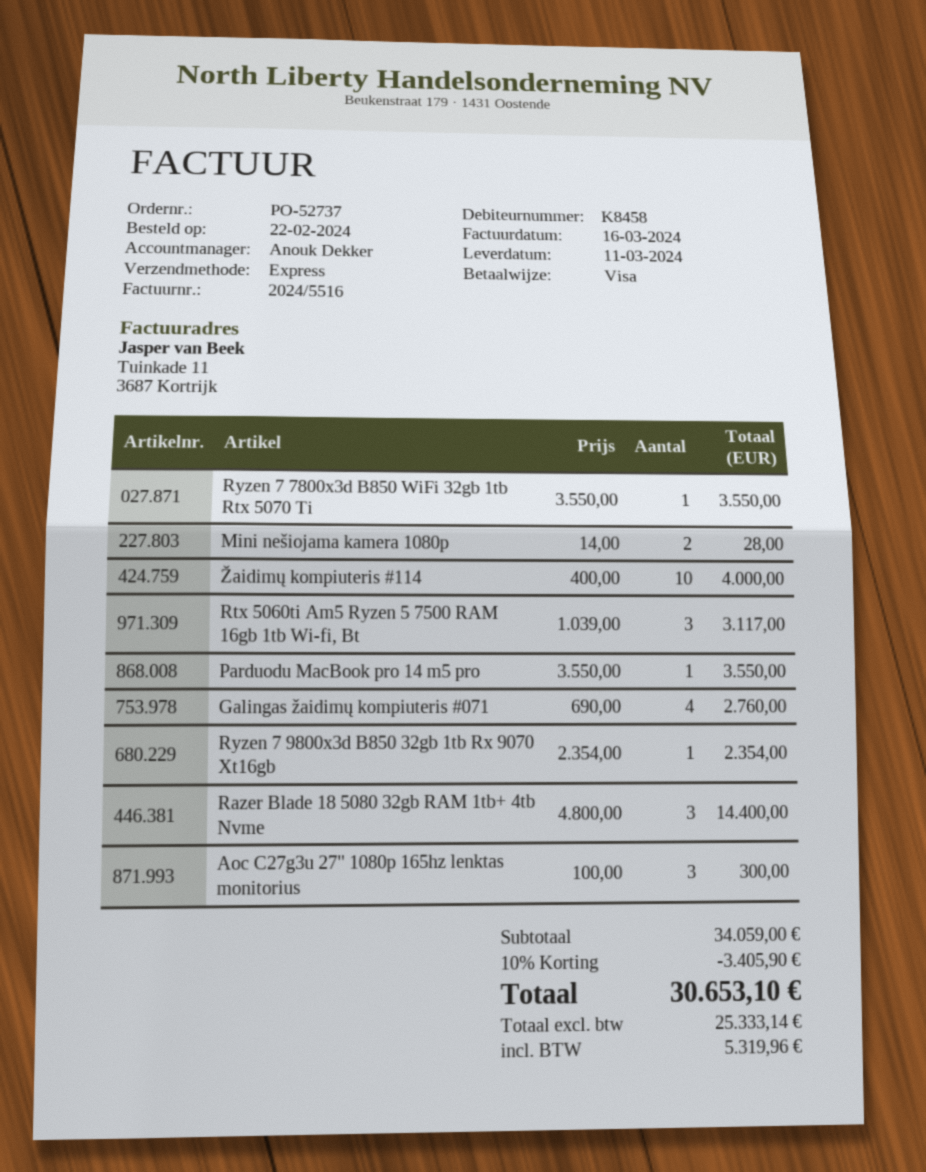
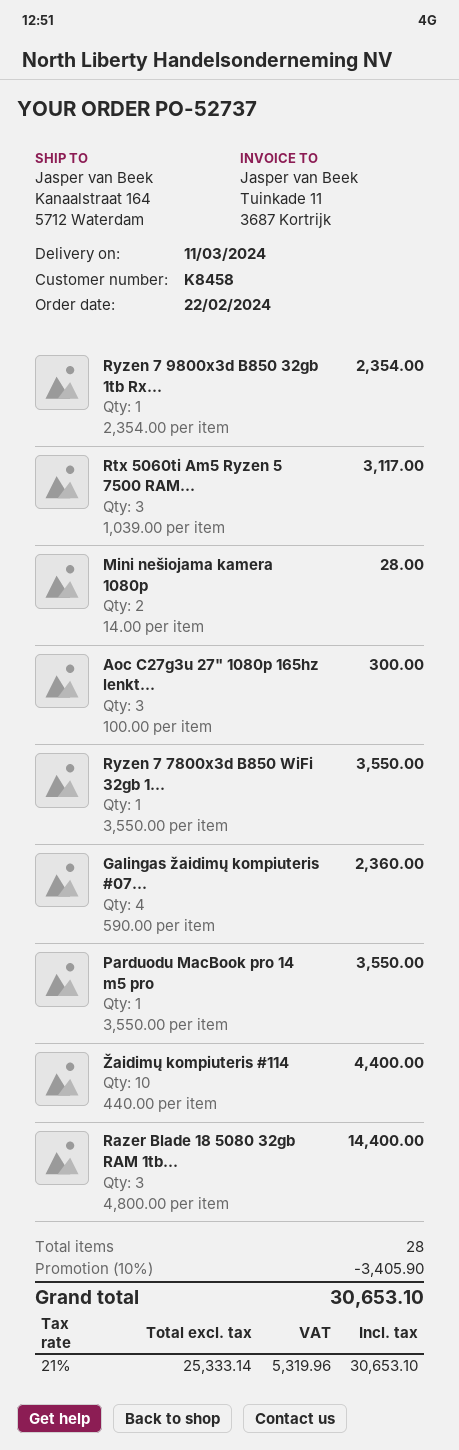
Žaidimų kompiuteris #114: 10 x 400.00 = 4000.00 -> 10 x 440.00 = 4400.00
Galingas žaidimų kompiuteris #071: 4 x 690.00 = 2760.00 -> 4 x 590.00 = 2360.00

